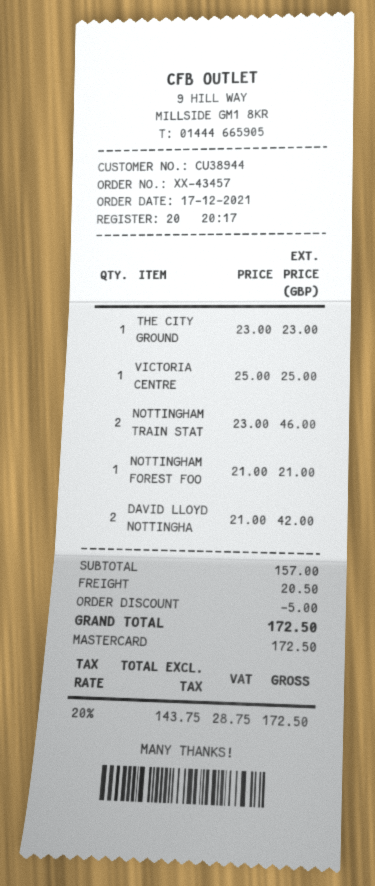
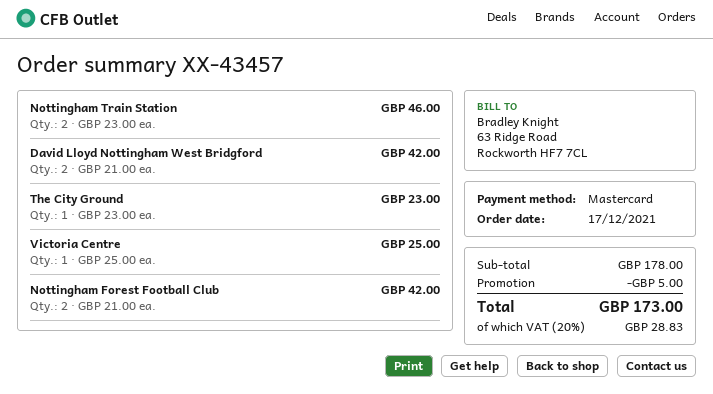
NOTTINGHAM FOREST FOO: 1 x 21.00 = 21.00 -> 2 x 21.00 = 42.00
subtotal: 157.00 -> 178.00
shipping: 20.50 -> none
tax: 20% = 28.75 -> 20% = 28.83
total: 172.50 -> 173.00

